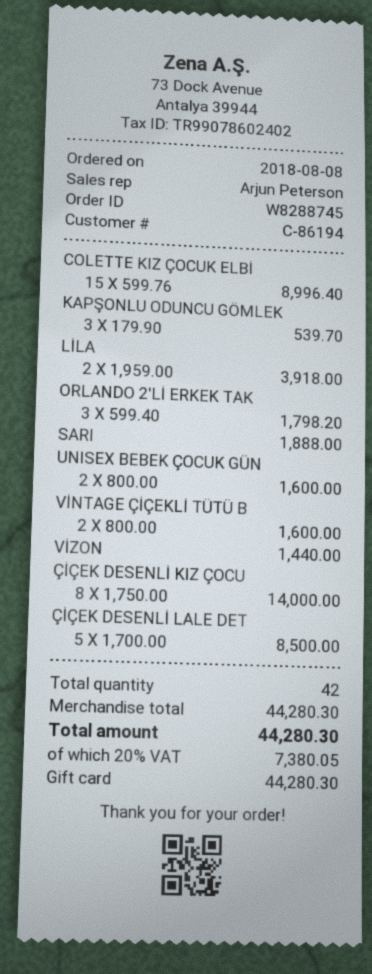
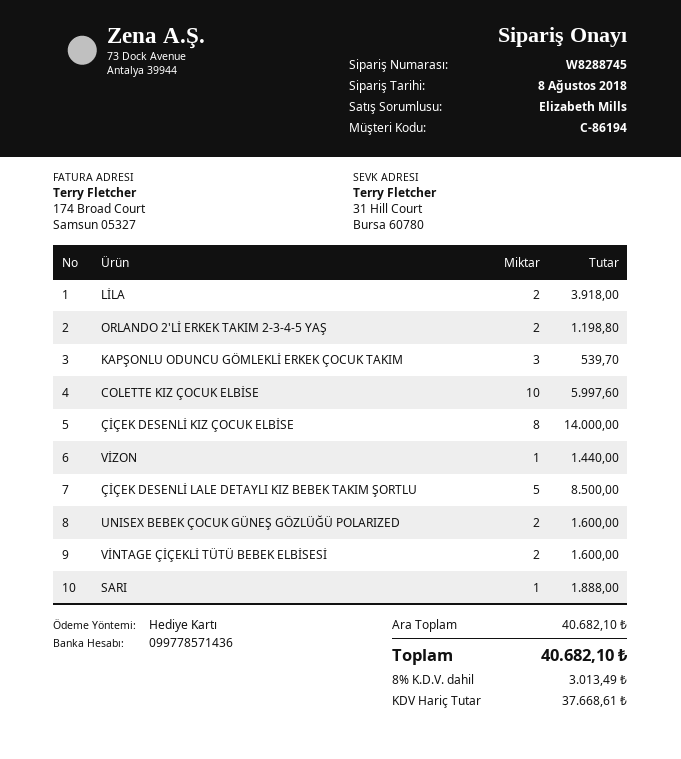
sales rep: Arjun Peterson -> Elizabeth Mills
COLETTE KIZ ÇOCUK ELBİ: 15 for 8996.40 -> 10 for 5997.60
ORLANDO 2'Lİ ERKEK TAK: 3 for 1798.20 -> 2 for 1198.80
subtotal: 44280.30 -> 40682.10
tax: 20% = 7380.05 -> 8% = 3013.49
total: 44280.30 -> 40682.10

